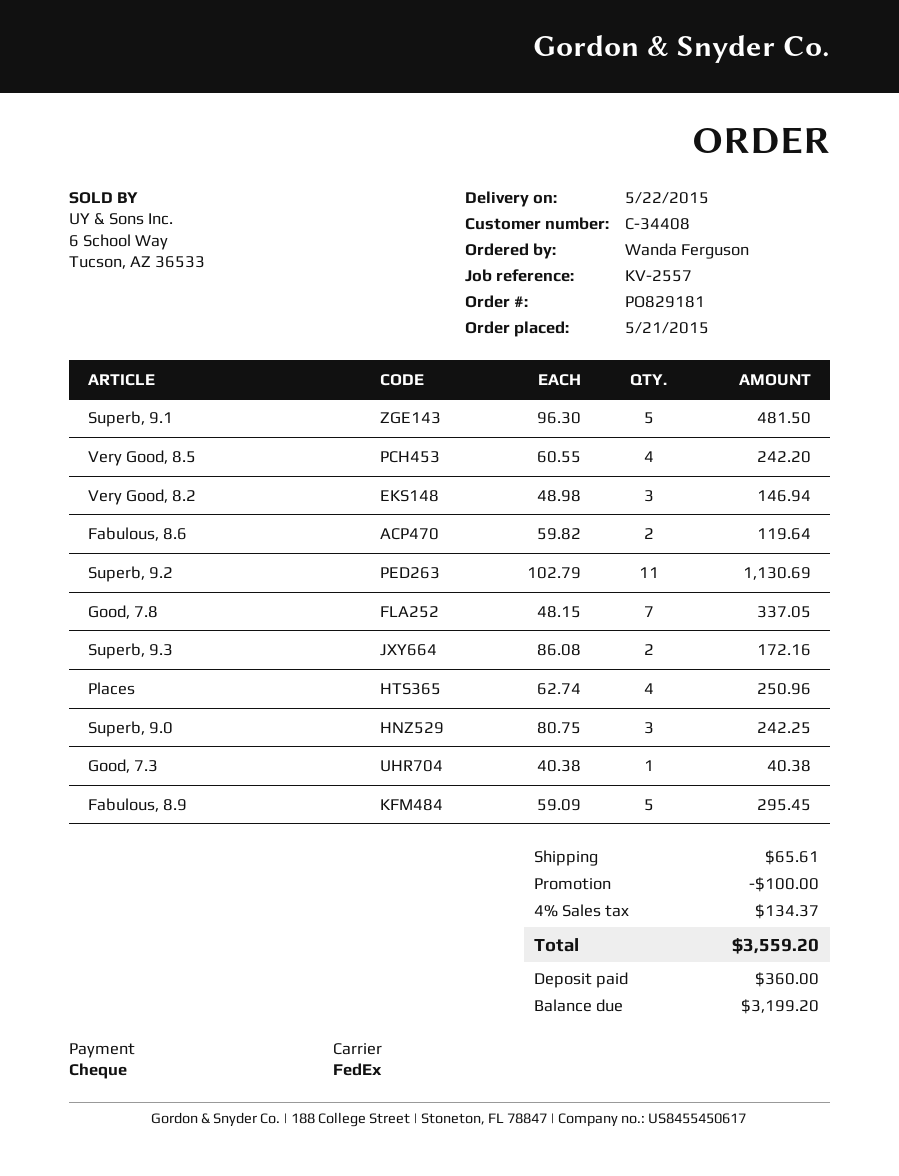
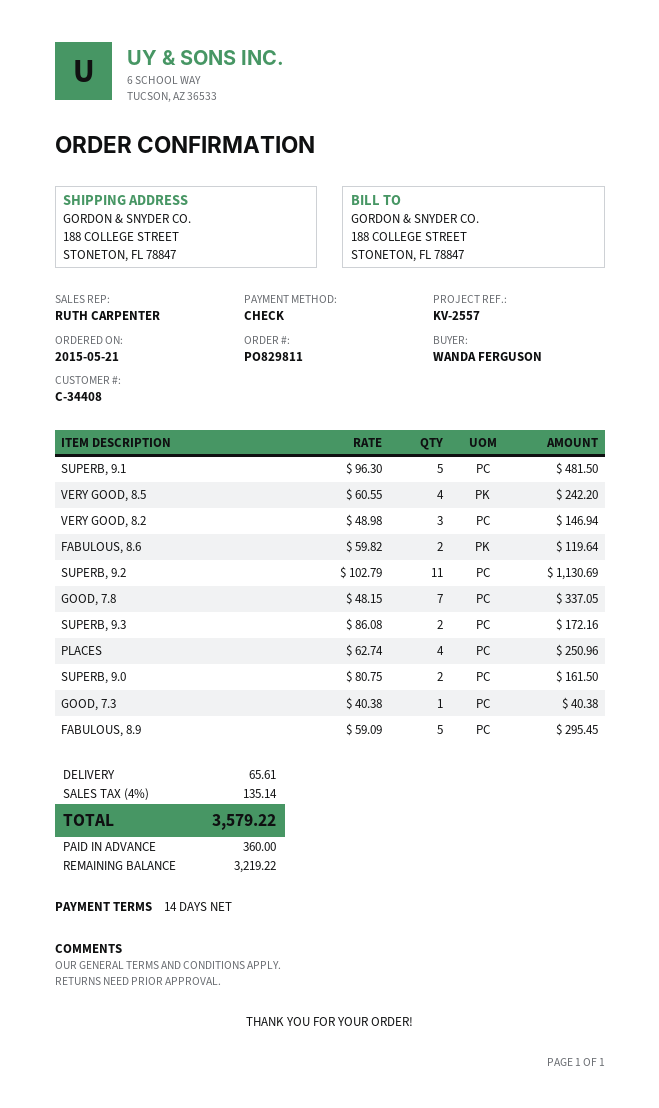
order number: PO829181 -> PO829811
Superb, 9.0: 3 x 80.75 = 242.25 -> 2 x 80.75 = 161.50
discount: 100.00 -> none
tax: 4% = 134.37 -> 4% = 135.14
total: 3559.20 -> 3579.22
balance: 3199.20 -> 3219.22

